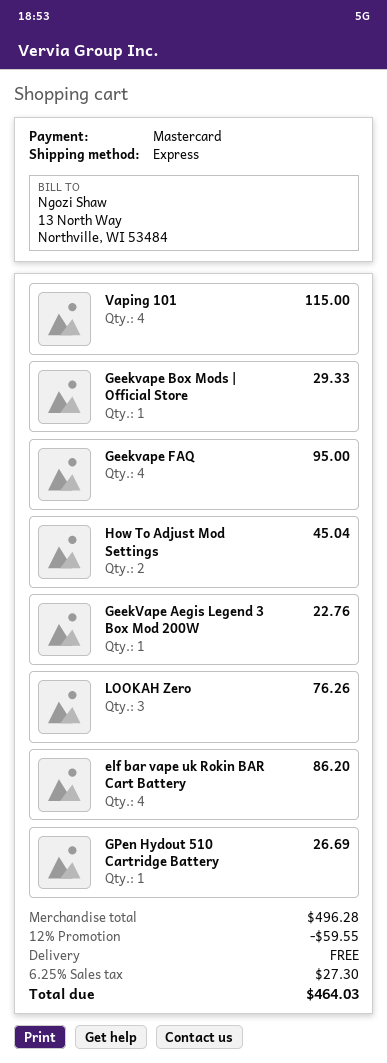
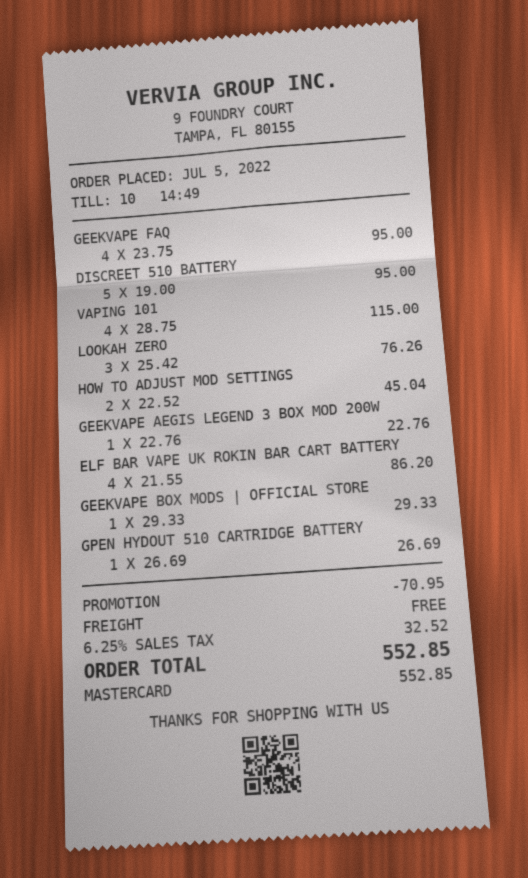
DISCREET 510 BATTERY: none -> 5 for 95.00
discount: 59.55 -> 70.95
tax: 6.25% = 27.30 -> 6.25% = 32.52
total: 464.03 -> 552.85

